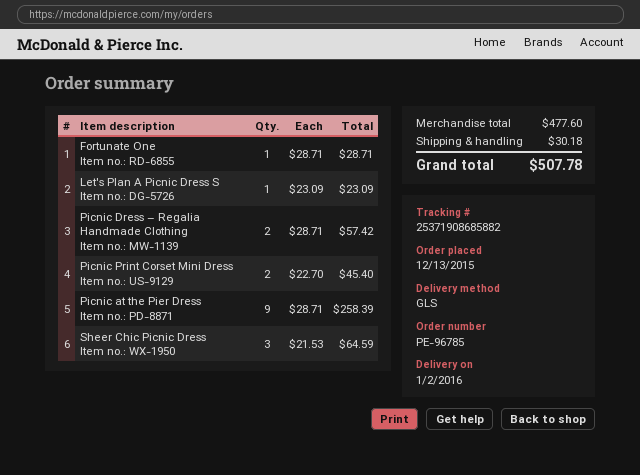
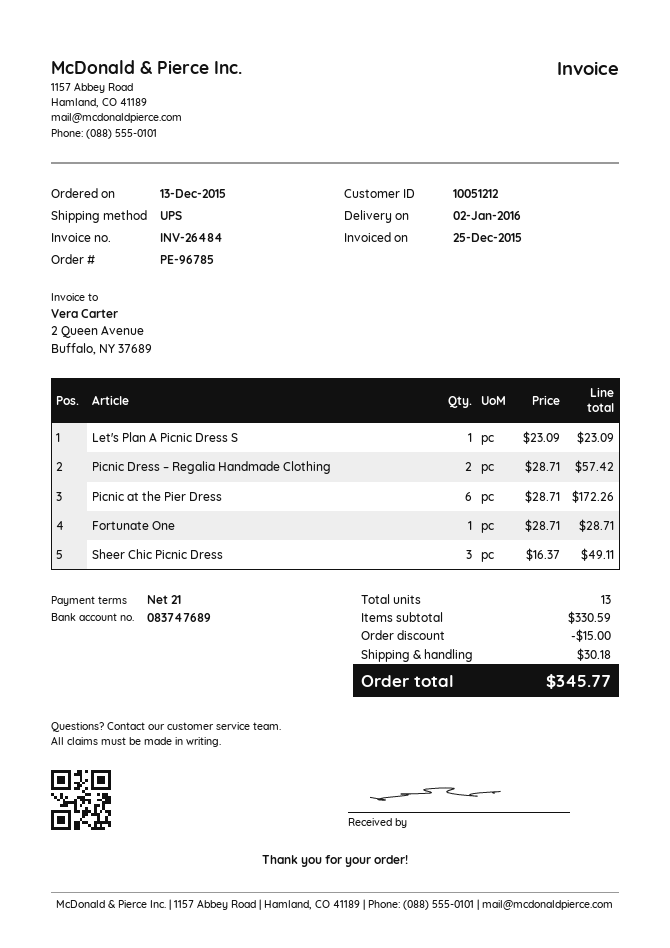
shipping method: GLS -> UPS
Picnic Print Corset Mini Dress: 2 x 22.70 = 45.40 -> none
Picnic at the Pier Dress: 9 x 28.71 = 258.39 -> 6 x 28.71 = 172.26
Sheer Chic Picnic Dress: 3 x 21.53 = 64.59 -> 3 x 16.37 = 49.11
subtotal: 477.60 -> 330.59
discount: none -> 15.00
total: 507.78 -> 345.77

